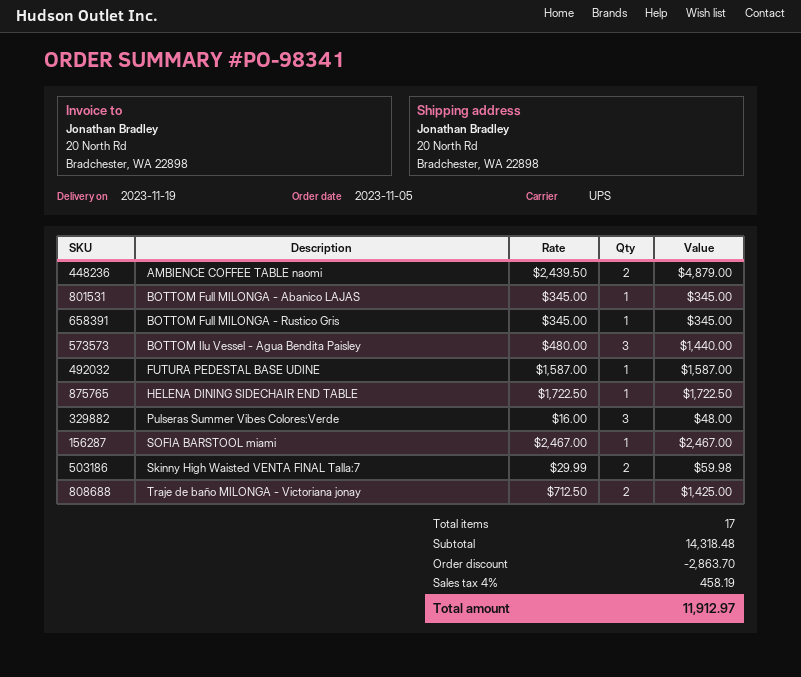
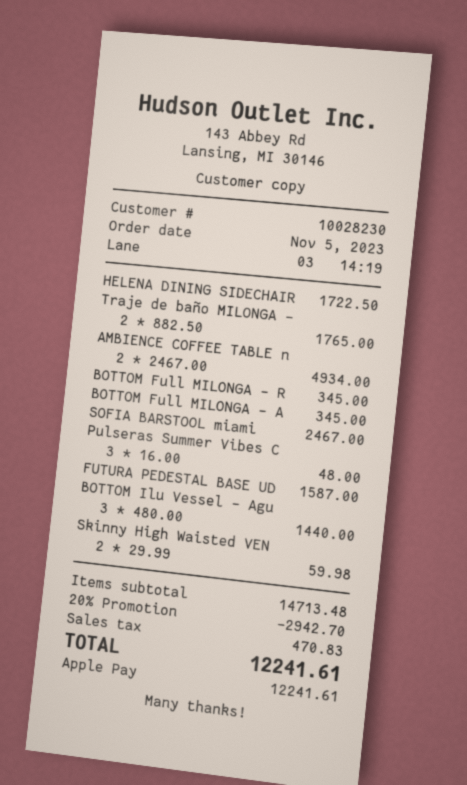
AMBIENCE COFFEE TABLE naomi: 2 x 2439.50 = 4879.00 -> 2 x 2467.00 = 4934.00
Traje de baño MILONGA - Victoriana jonay: 2 x 712.50 = 1425.00 -> 2 x 882.50 = 1765.00
subtotal: 14318.48 -> 14713.48
discount: 2863.70 -> 2942.70
tax: 458.19 -> 470.83
total: 11912.97 -> 12241.61

